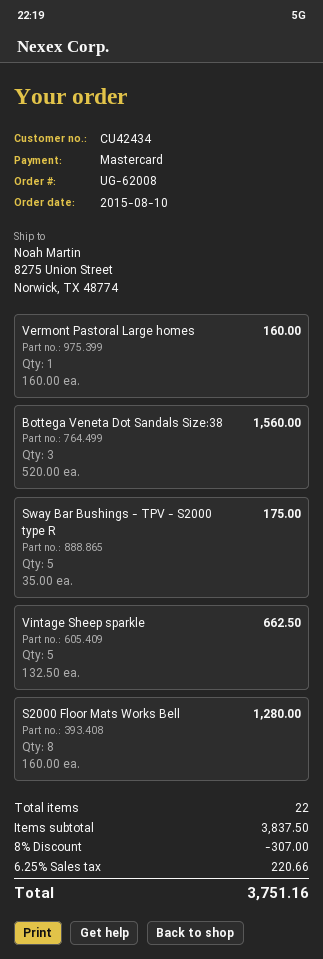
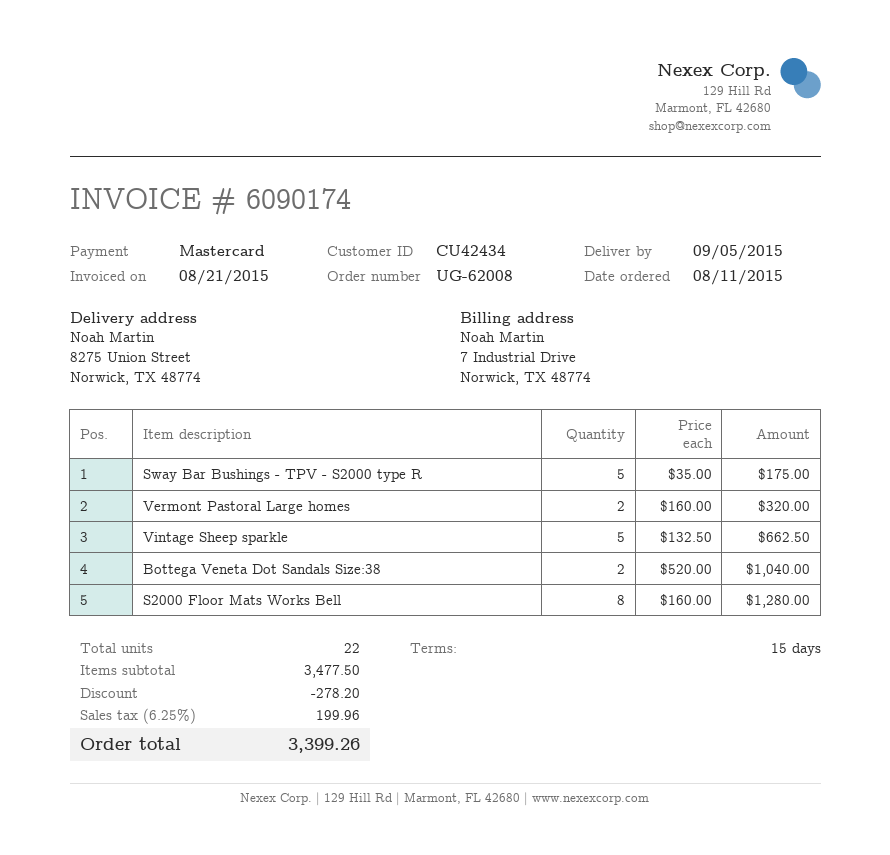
order date: 2015-08-10 -> 2015-08-11
Vermont Pastoral Large homes: 1 x 160.00 = 160.00 -> 2 x 160.00 = 320.00
Bottega Veneta Dot Sandals Size:38: 3 x 520.00 = 1560.00 -> 2 x 520.00 = 1040.00
subtotal: 3837.50 -> 3477.50
discount: 307.00 -> 278.20
tax: 6.25% = 220.66 -> 6.25% = 199.96
total: 3751.16 -> 3399.26

